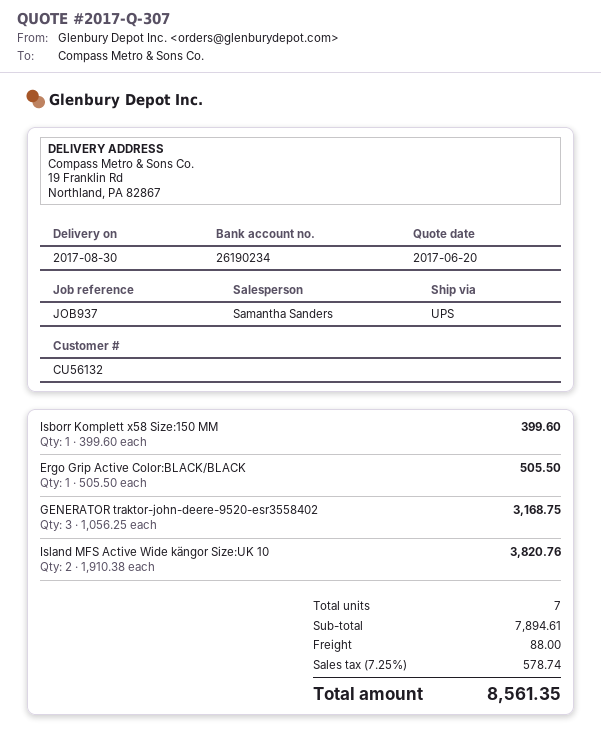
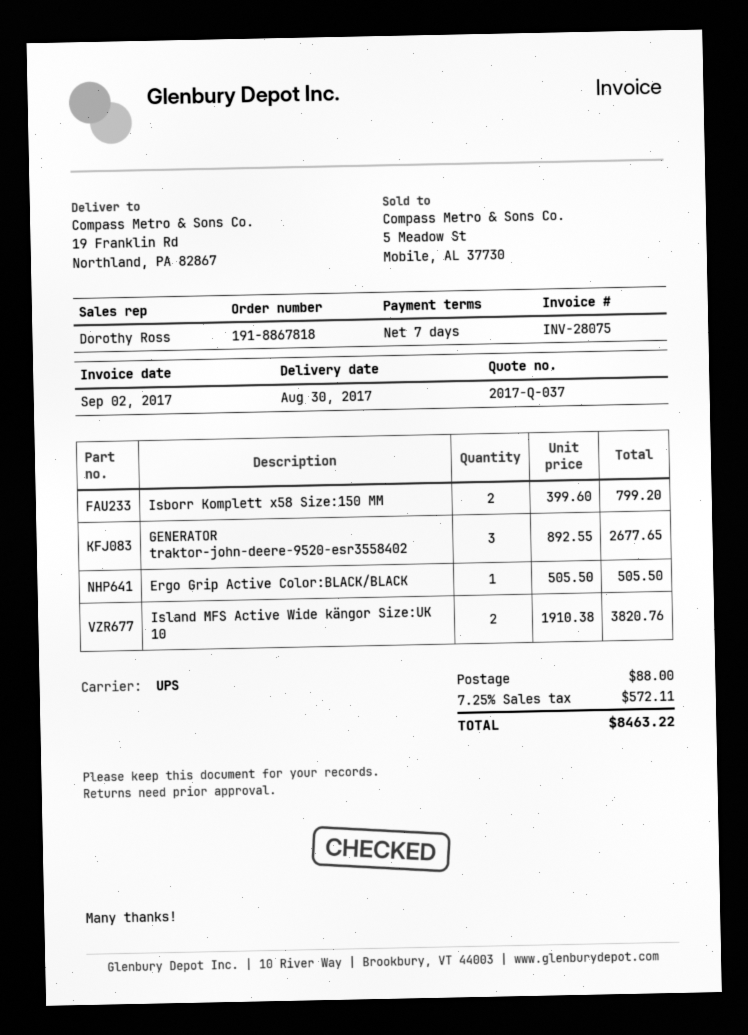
quote number: 2017-Q-307 -> 2017-Q-037
sales rep: Samantha Sanders -> Dorothy Ross
Isborr Komplett x58 Size:150 MM: 1 x 399.60 = 399.60 -> 2 x 399.60 = 799.20
GENERATOR traktor-john-deere-9520-esr3558402: 3 x 1056.25 = 3168.75 -> 3 x 892.55 = 2677.65
tax: 7.25% = 578.74 -> 7.25% = 572.11
total: 8561.35 -> 8463.22

